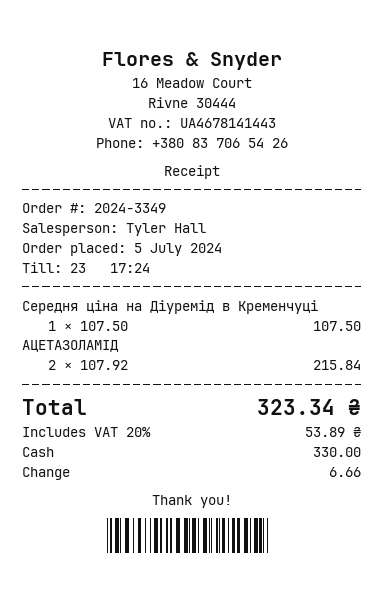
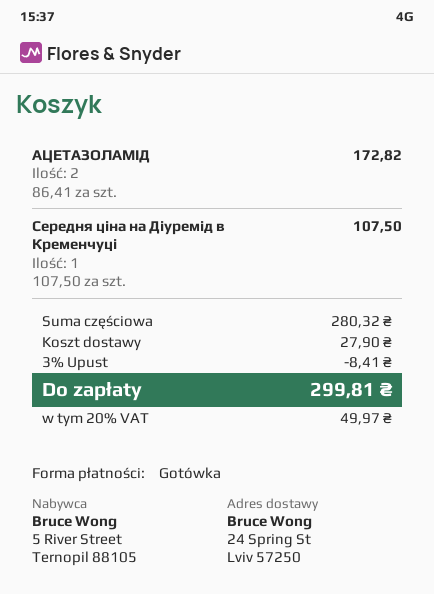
АЦЕТАЗОЛАМІД: 2 x 107.92 = 215.84 -> 2 x 86.41 = 172.82
discount: none -> 3% = 8.41
shipping: none -> 27.90
tax: 20% = 53.89 -> 20% = 49.97
total: 323.34 -> 299.81

